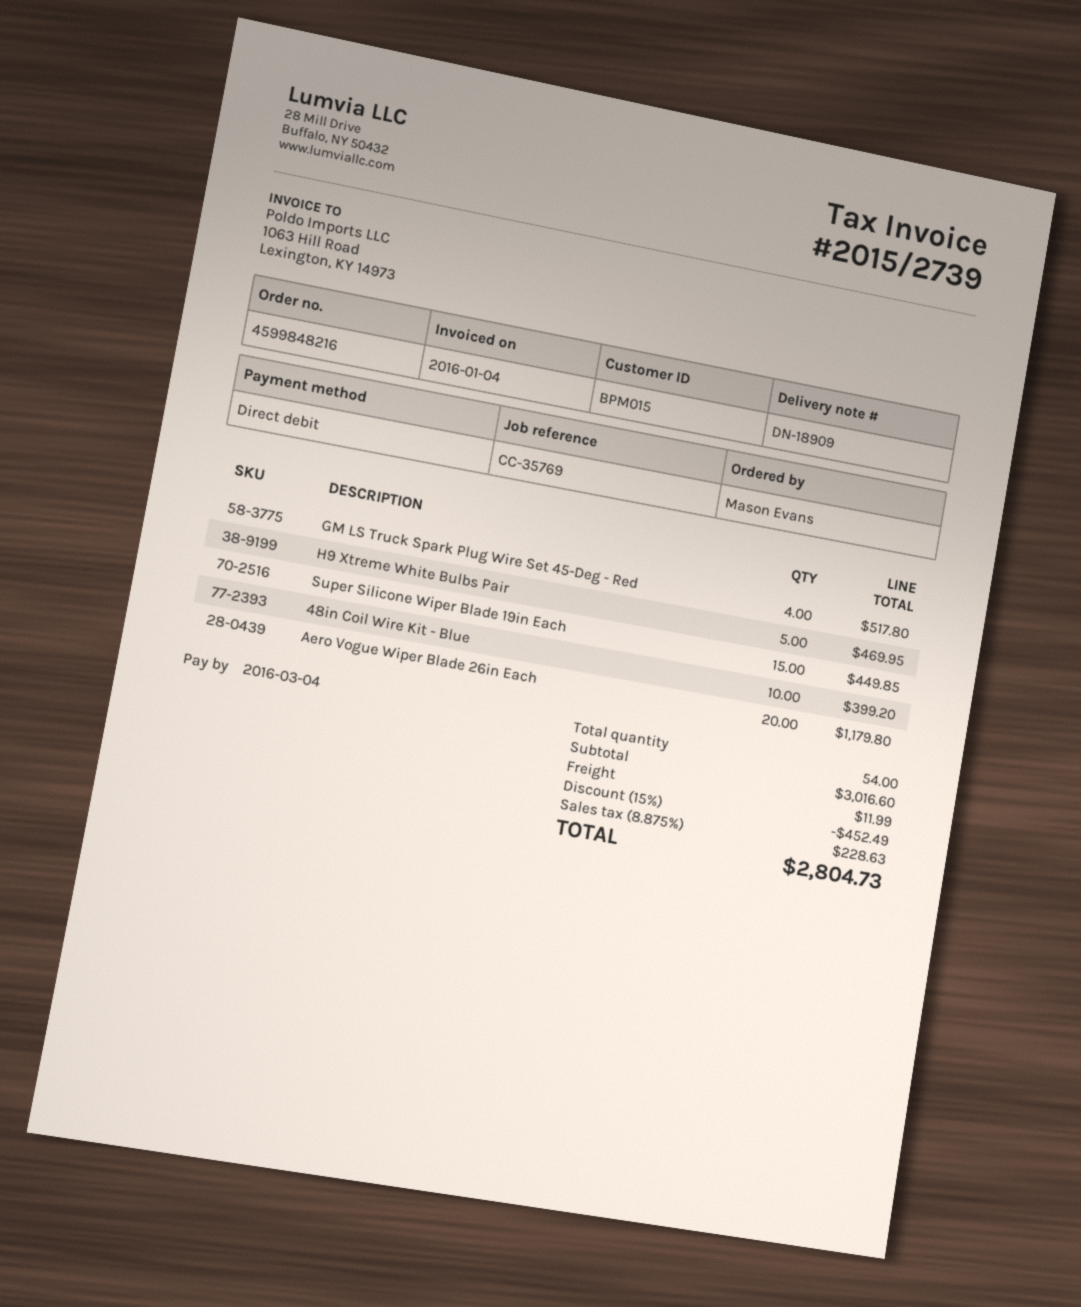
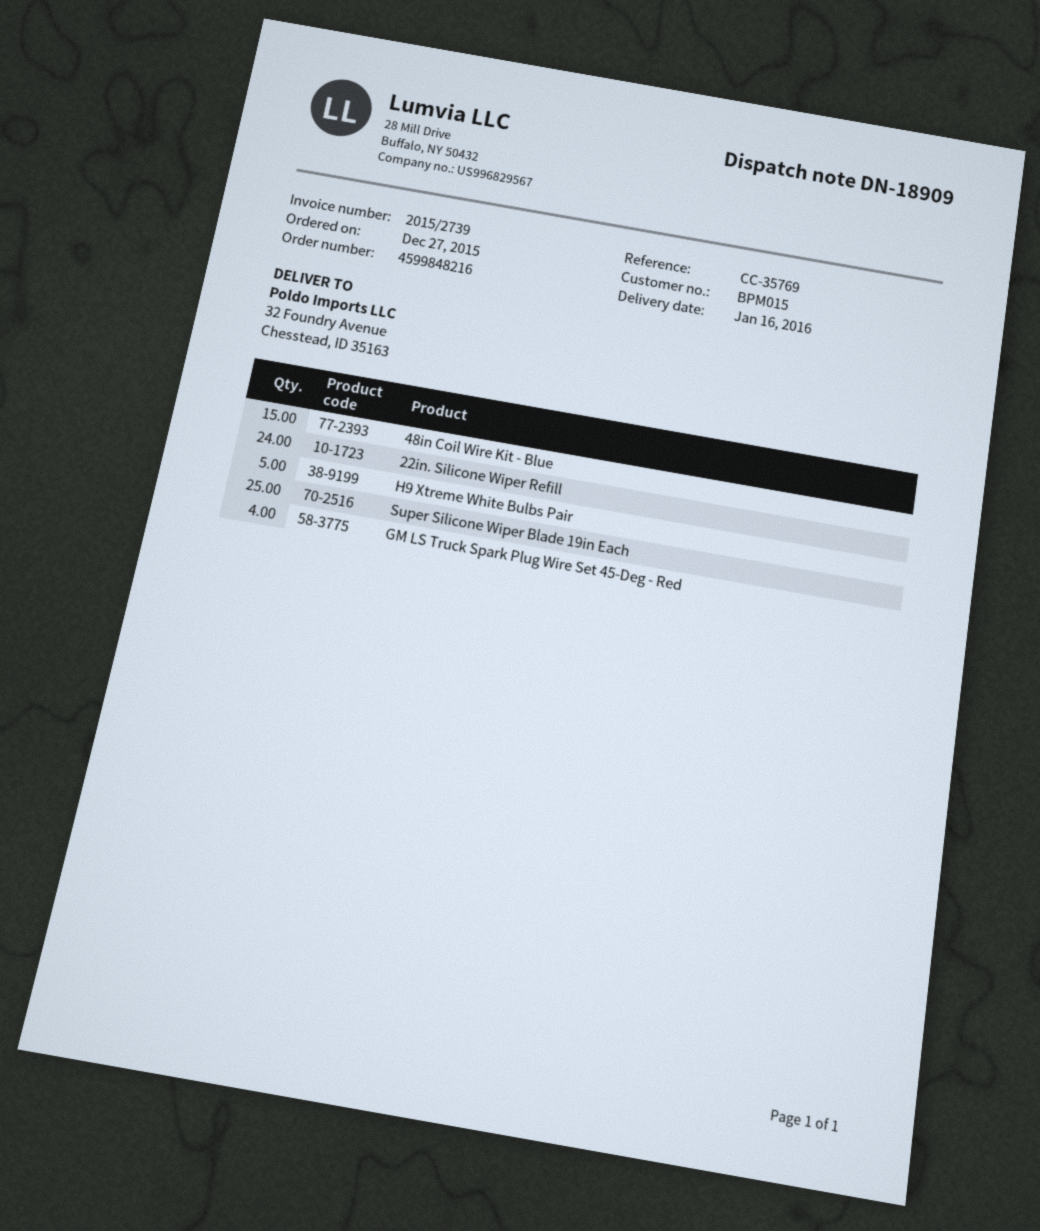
Super Silicone Wiper Blade 19in Each: 15 -> 25
48in Coil Wire Kit - Blue: 10 -> 15
Aero Vogue Wiper Blade 26in Each: 20 -> none
22in. Silicone Wiper Refill: none -> 24

